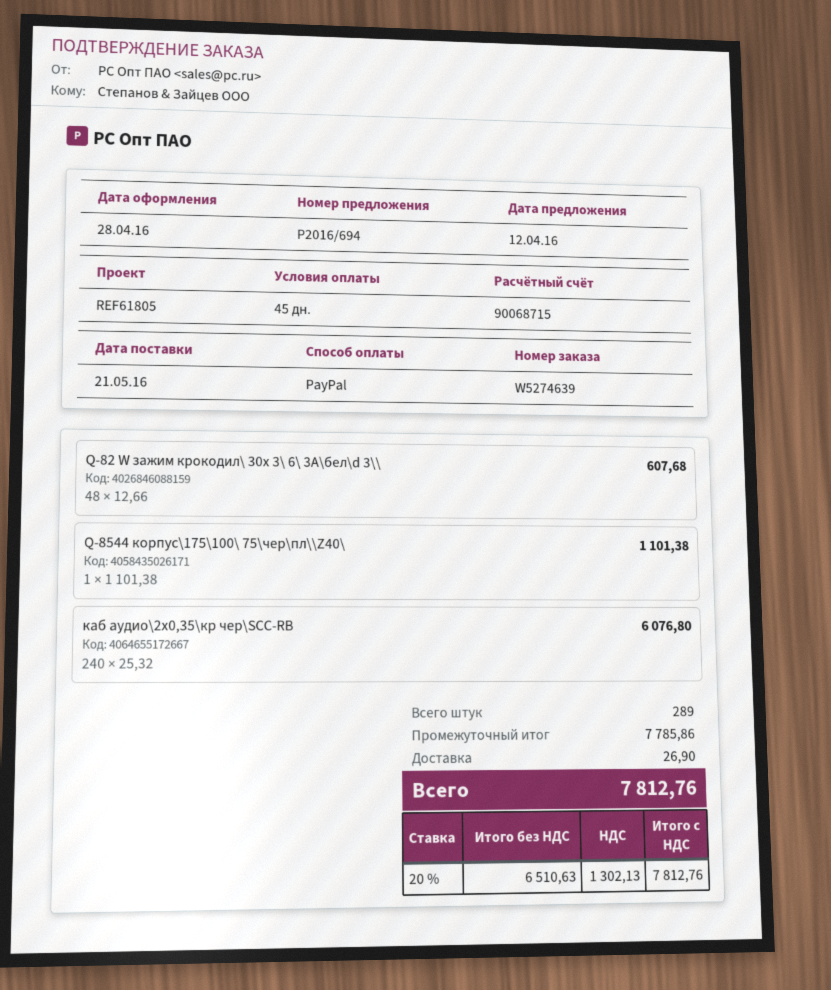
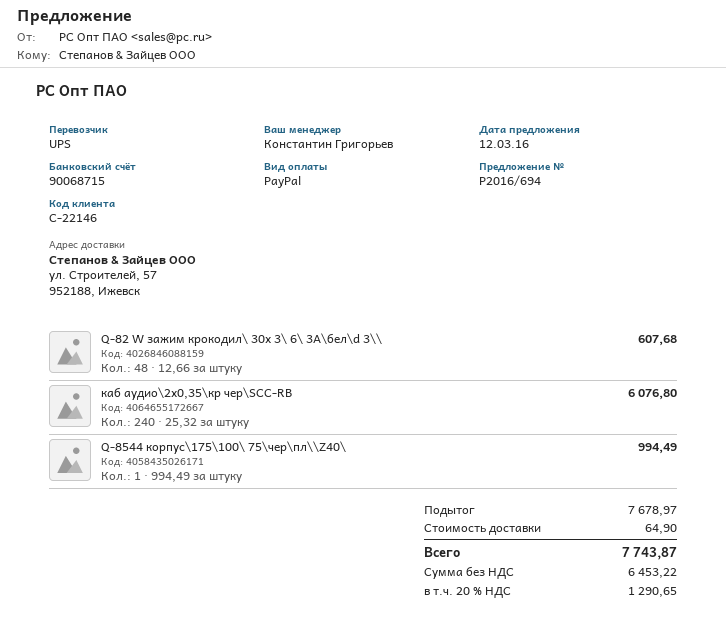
quote date: 2016-04-12 -> 2016-03-12
Q-8544 корпус\175\100\ 75\чер\пл\\Z40\: 1 x 1101.38 = 1101.38 -> 1 x 994.49 = 994.49
subtotal: 7785.86 -> 7678.97
shipping: 26.90 -> 64.90
net: 6510.63 -> 6453.22
tax: 20% = 1302.13 -> 20% = 1290.65
total: 7812.76 -> 7743.87

